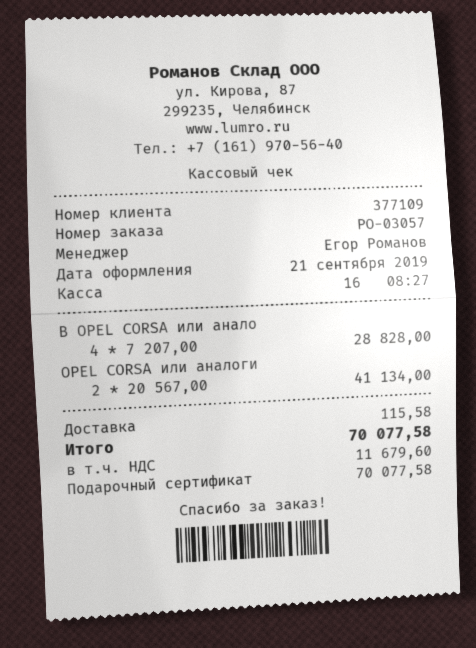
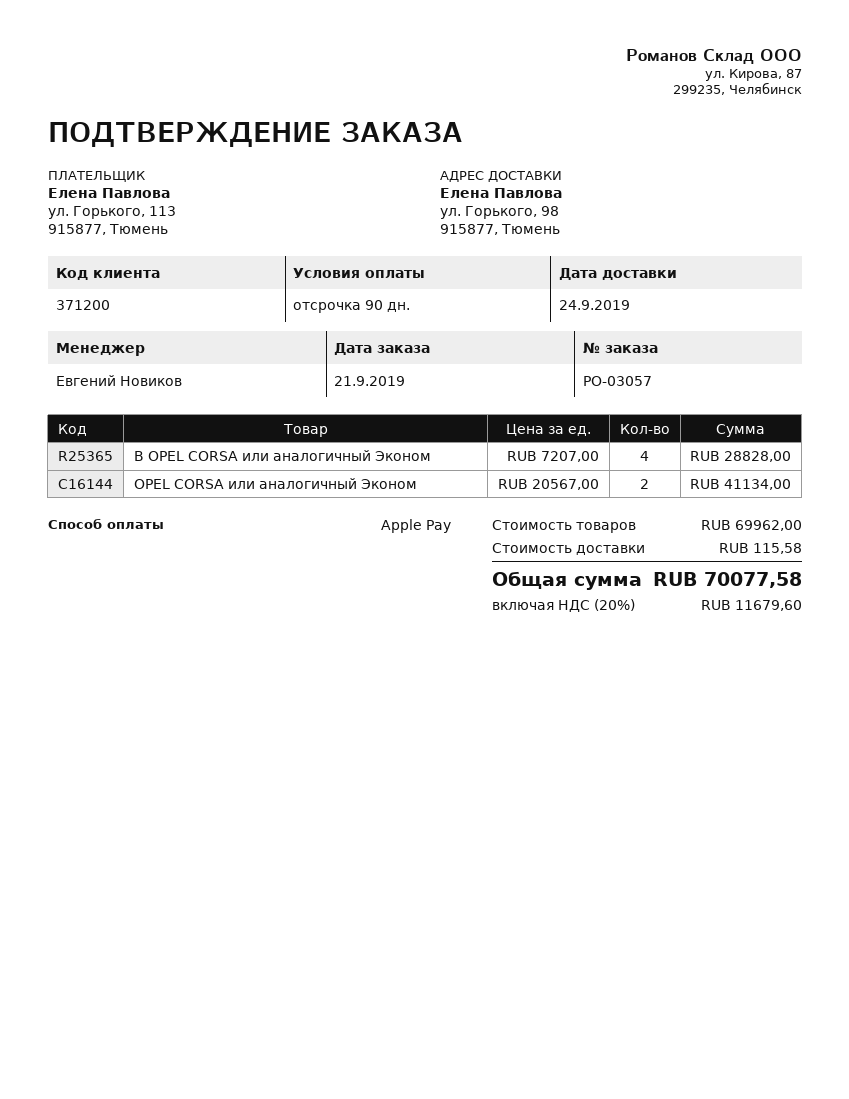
customer number: 377109 -> 371200
sales rep: Егор Романов -> Евгений Новиков
payment method: gift card -> Apple Pay

